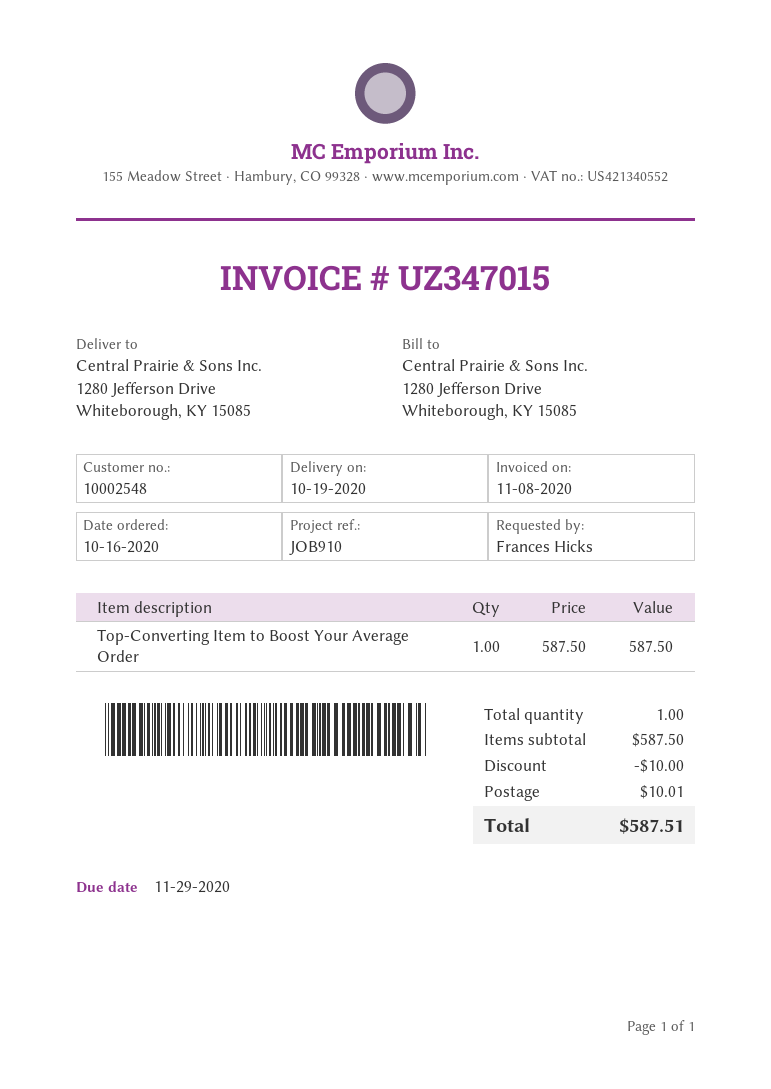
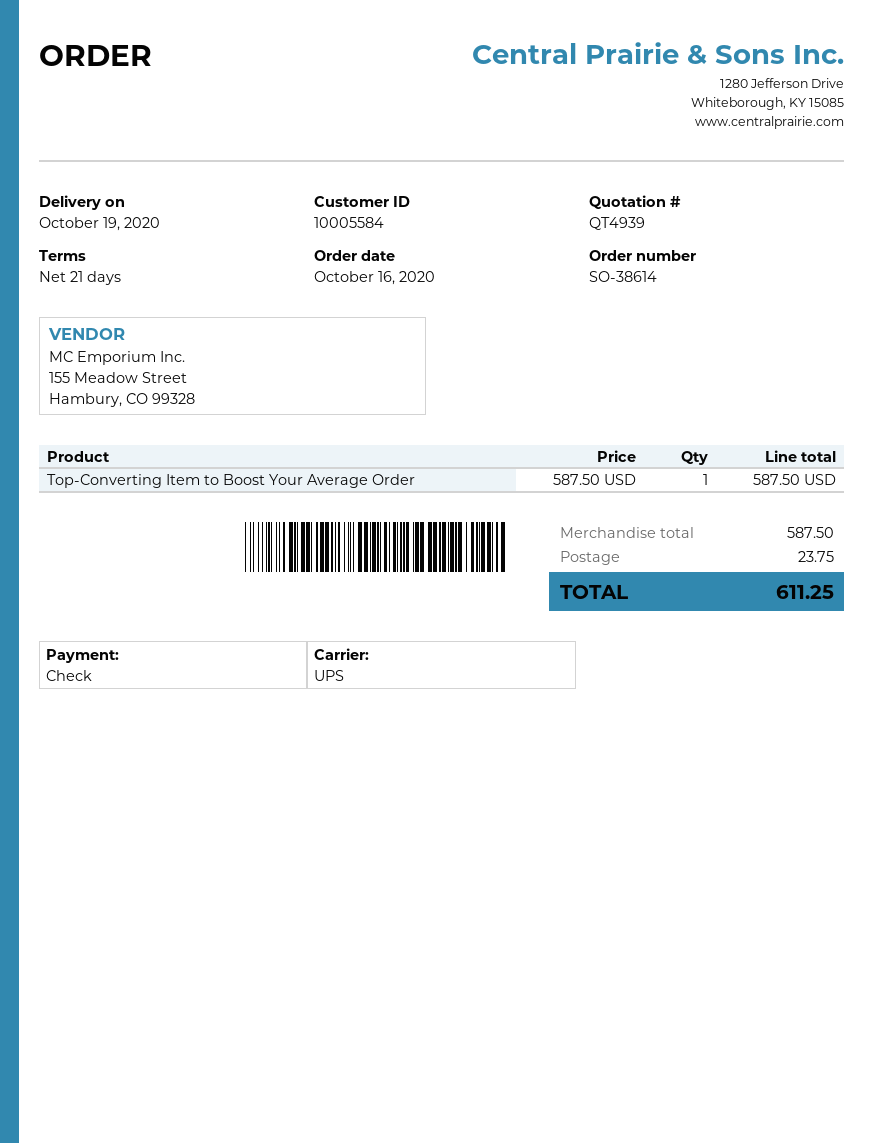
customer number: 10002548 -> 10005584
discount: 10.00 -> none
shipping: 10.01 -> 23.75
total: 587.51 -> 611.25

